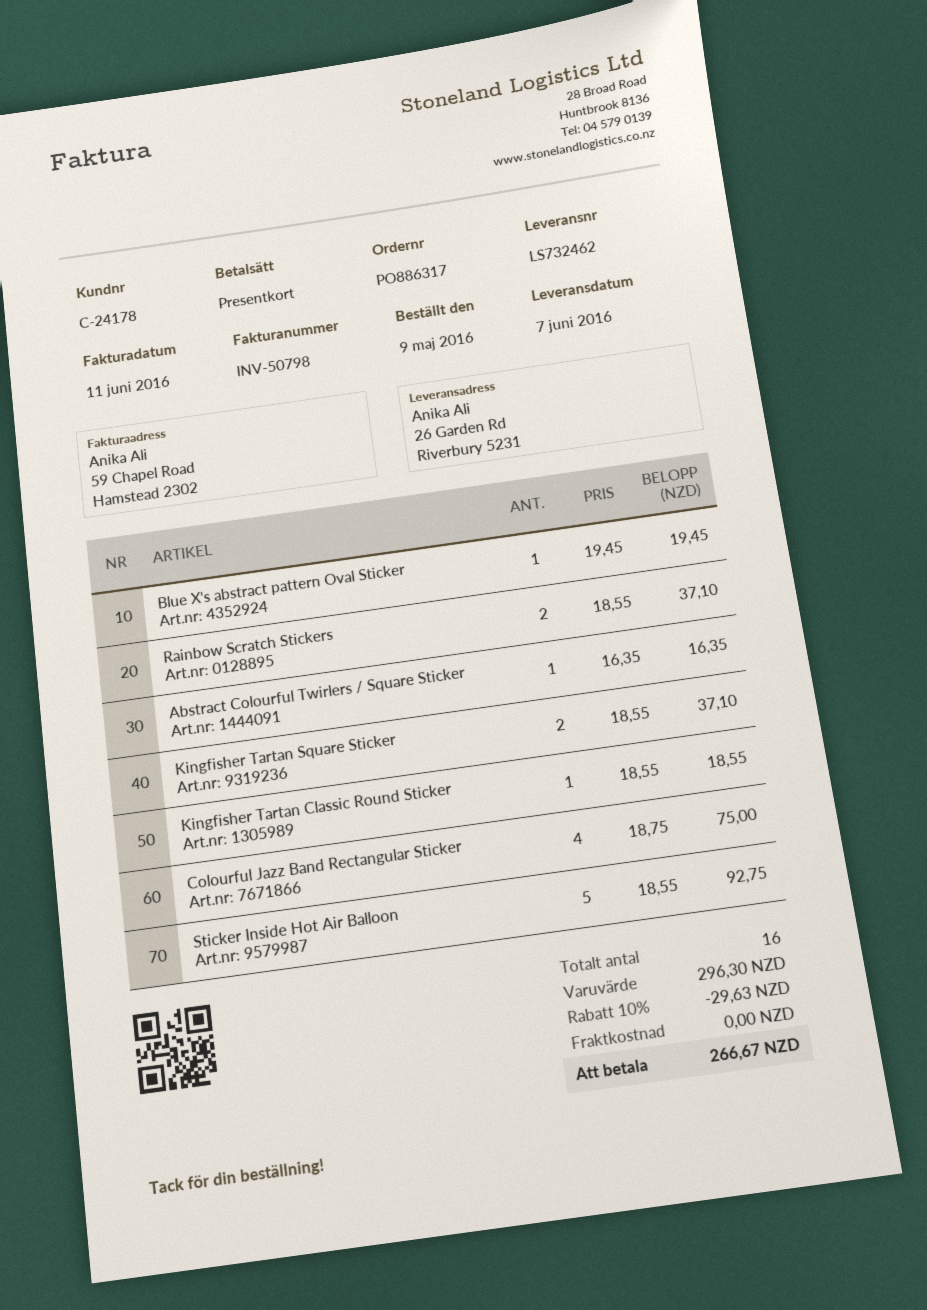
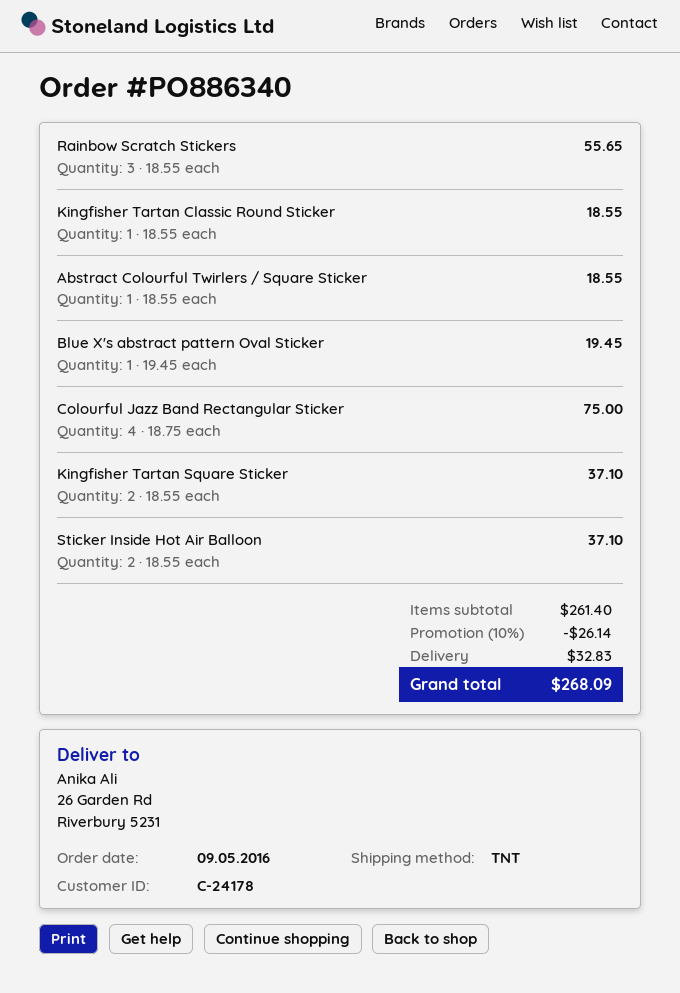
order number: PO886317 -> PO886340
Rainbow Scratch Stickers: 2 x 18.55 = 37.10 -> 3 x 18.55 = 55.65
Abstract Colourful Twirlers / Square Sticker: 1 x 16.35 = 16.35 -> 1 x 18.55 = 18.55
Sticker Inside Hot Air Balloon: 5 x 18.55 = 92.75 -> 2 x 18.55 = 37.10
subtotal: 296.30 -> 261.40
discount: 10% = 29.63 -> 10% = 26.14
shipping: 0.00 -> 32.83
total: 266.67 -> 268.09

